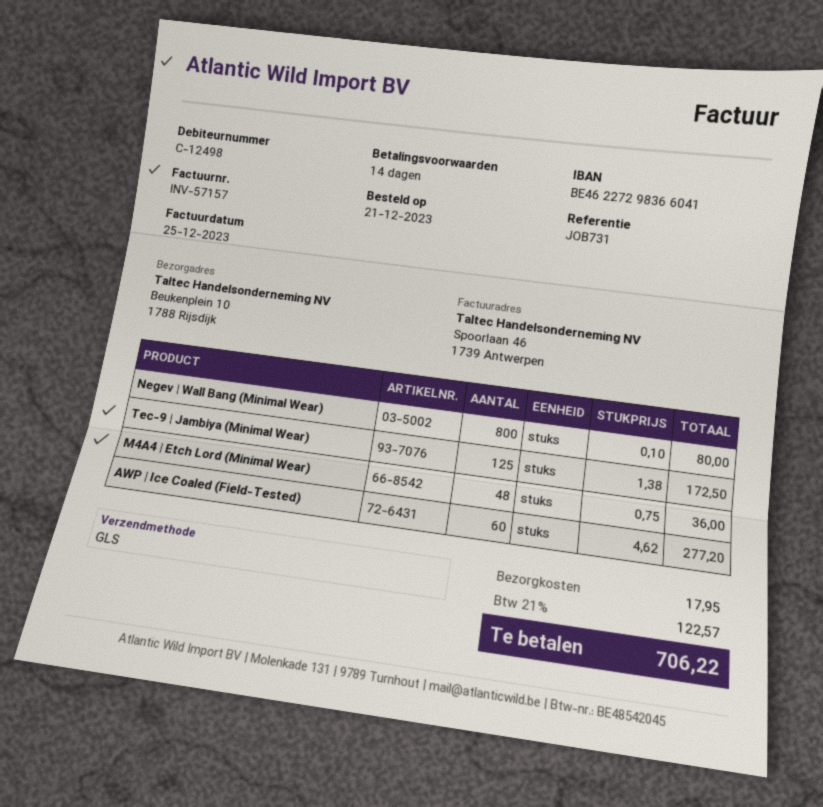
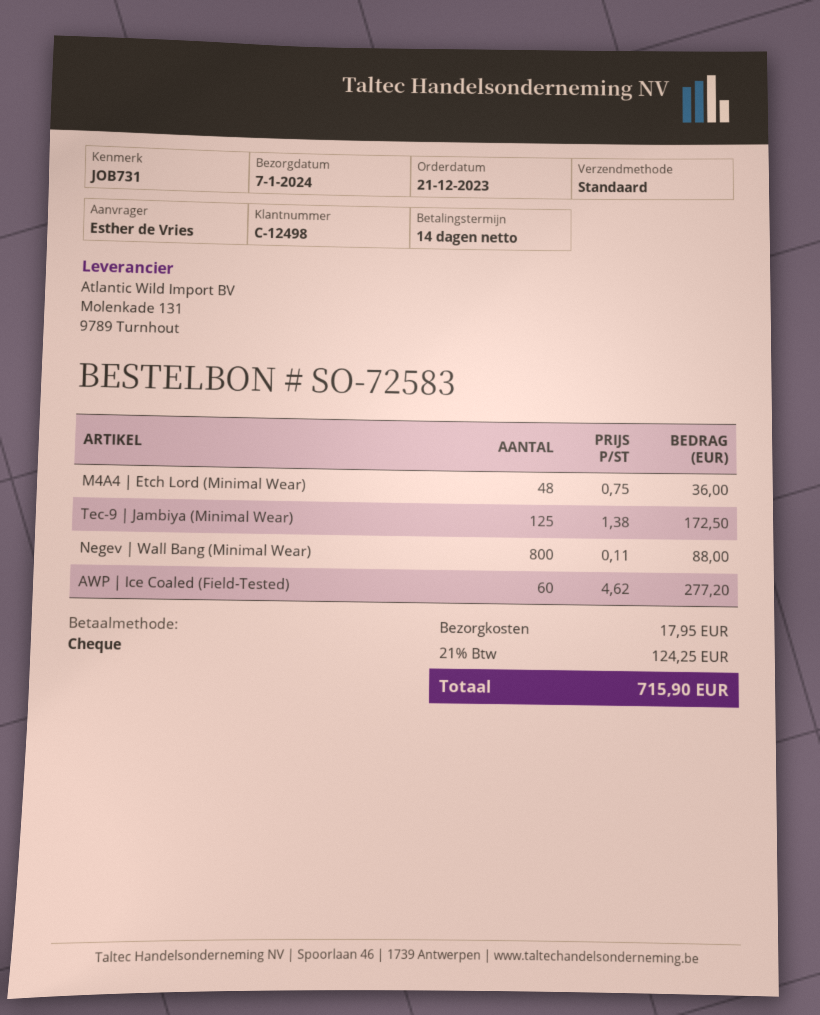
shipping method: GLS -> standard
Negev | Wall Bang (Minimal Wear): 800 x 0.10 = 80.00 -> 800 x 0.11 = 88.00
tax: 21% = 122.57 -> 21% = 124.25
total: 706.22 -> 715.90

